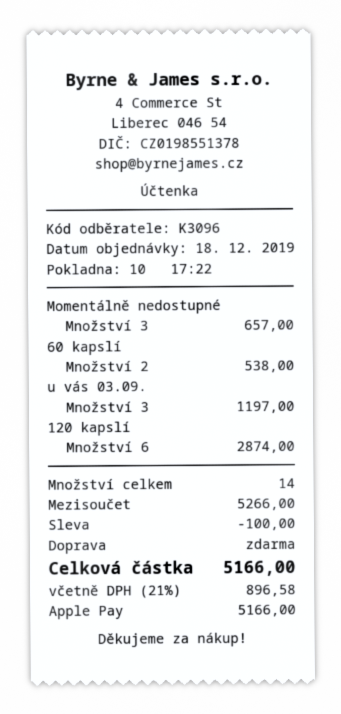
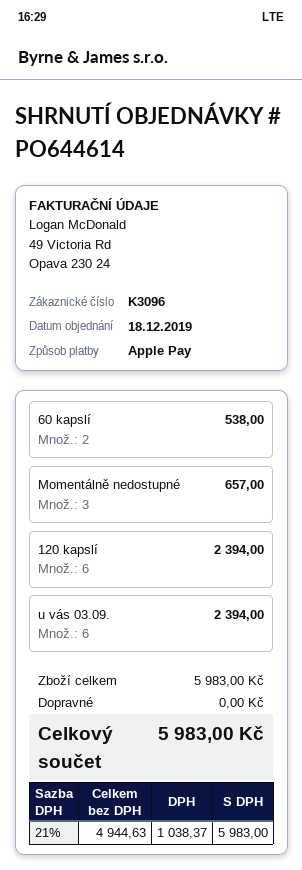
u vás 03.09.: 3 for 1197.00 -> 6 for 2394.00
120 kapslí: 6 for 2874.00 -> 6 for 2394.00
subtotal: 5266.00 -> 5983.00
discount: 100.00 -> none
tax: 21% = 896.58 -> 21% = 1038.37
total: 5166.00 -> 5983.00

